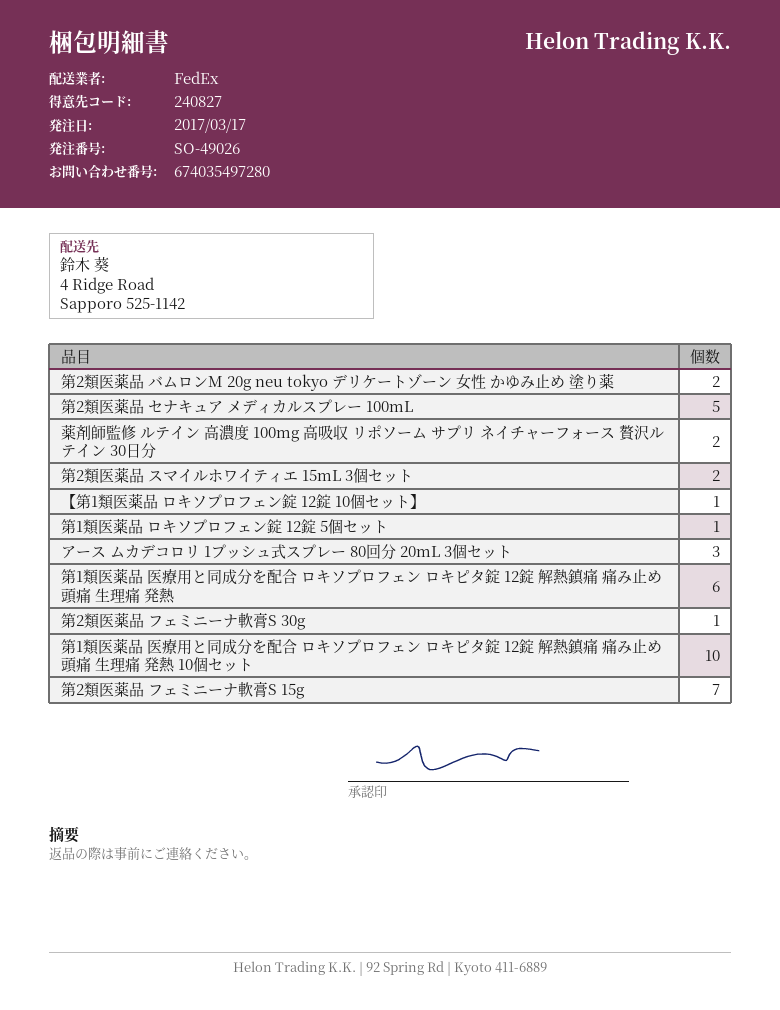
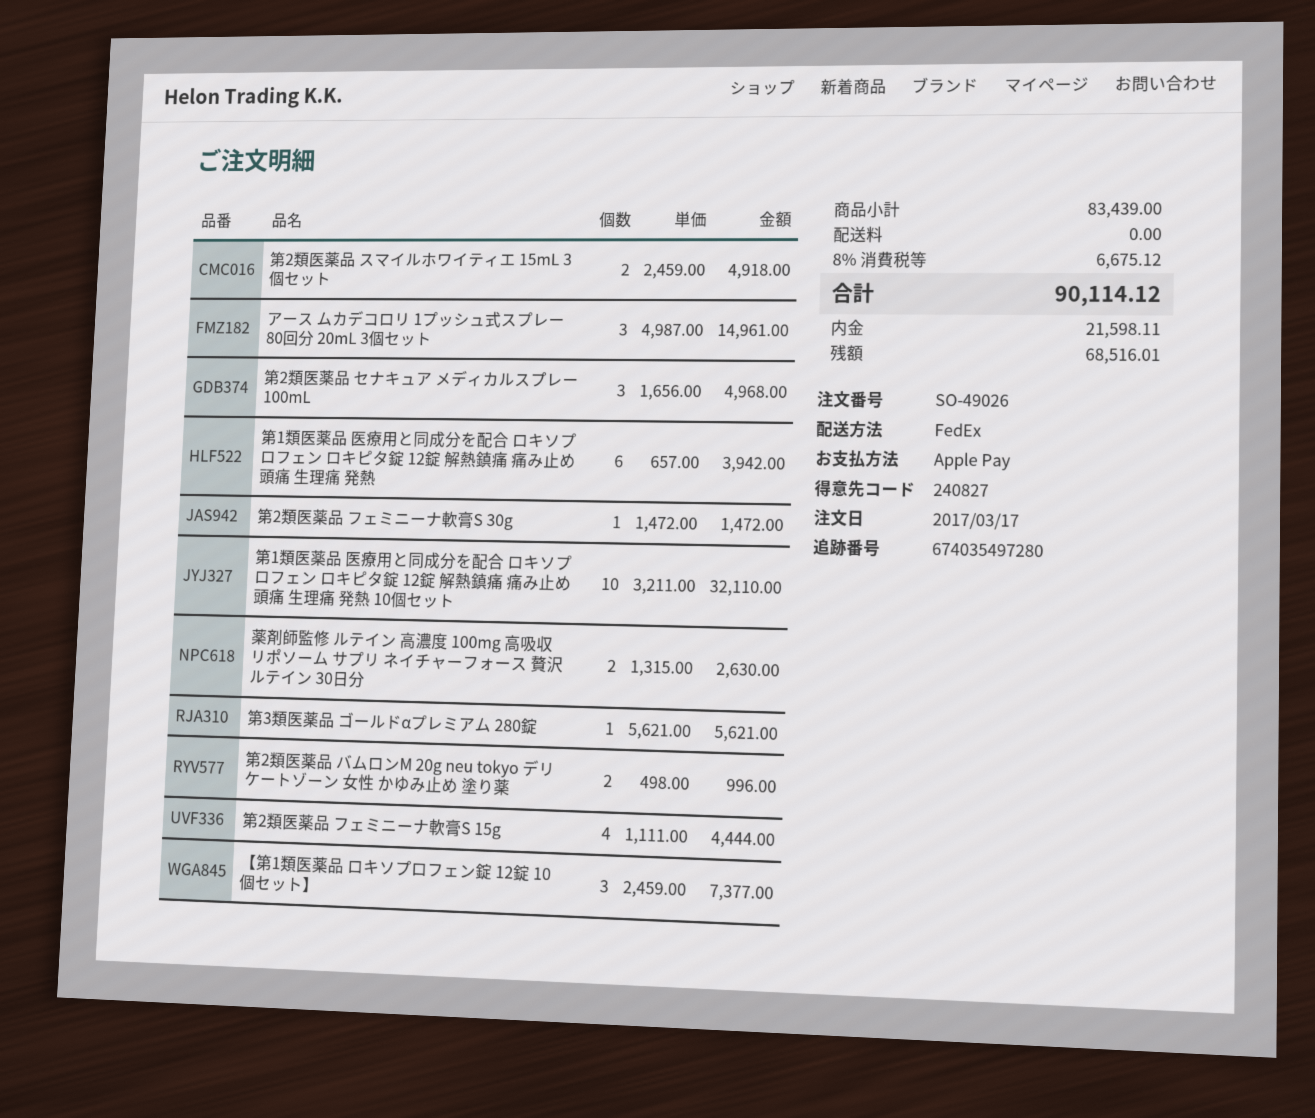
第2類医薬品 セナキュア メディカルスプレー 100mL: 5 -> 3
【第1類医薬品 ロキソプロフェン錠 12錠 10個セット】: 1 -> 3
第1類医薬品 ロキソプロフェン錠 12錠 5個セット: 1 -> none
第2類医薬品 フェミニーナ軟膏S 15g: 7 -> 4
第3類医薬品 ゴールドαプレミアム 280錠: none -> 1

